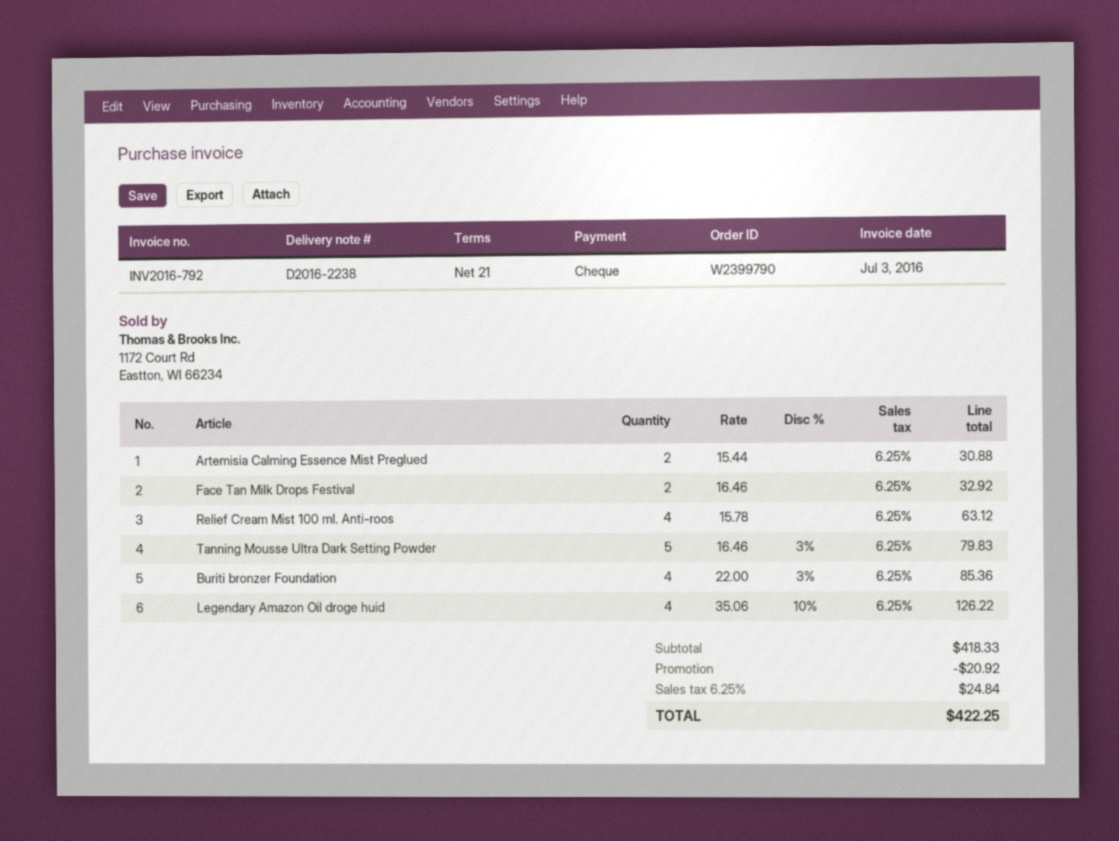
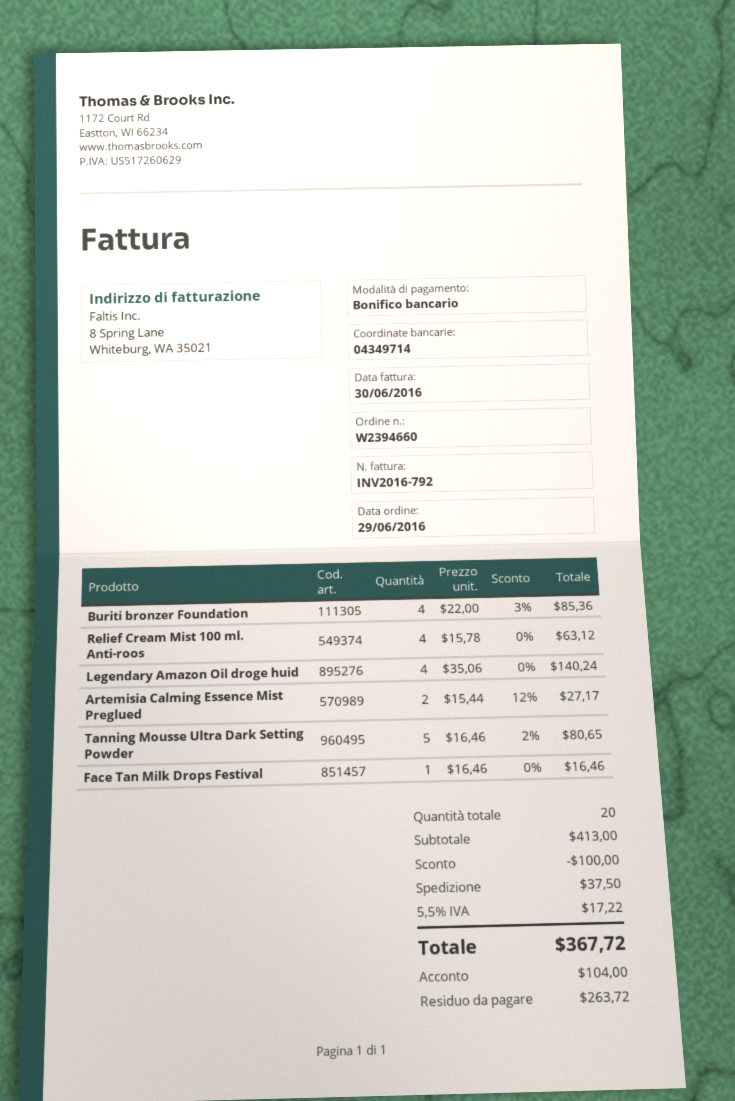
order number: W2399790 -> W2394660
invoice date: 2016-07-03 -> 2016-06-30
payment method: cheque -> bank transfer
Artemisia Calming Essence Mist Preglued: 2 x 15.44 = 30.88 -> 2 x 15.44 - 12% = 27.17
Face Tan Milk Drops Festival: 2 x 16.46 = 32.92 -> 1 x 16.46 = 16.46
Tanning Mousse Ultra Dark Setting Powder: 5 x 16.46 - 3% = 79.83 -> 5 x 16.46 - 2% = 80.65
Legendary Amazon Oil droge huid: 4 x 35.06 - 10% = 126.22 -> 4 x 35.06 = 140.24
subtotal: 418.33 -> 413.00
discount: 20.92 -> 100.00
shipping: none -> 37.50
tax: 6.25% = 24.84 -> 5.5% = 17.22
total: 422.25 -> 367.72

